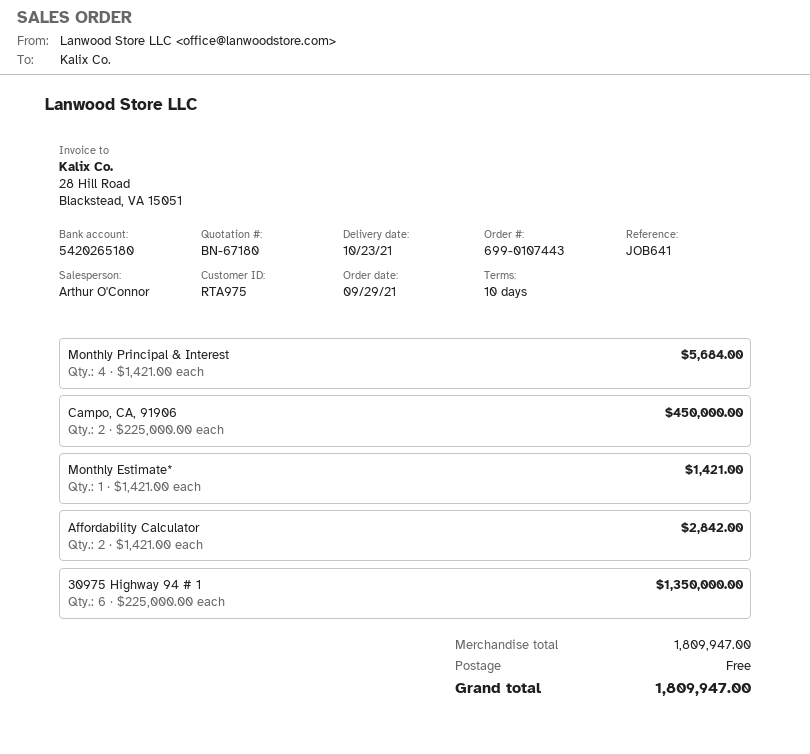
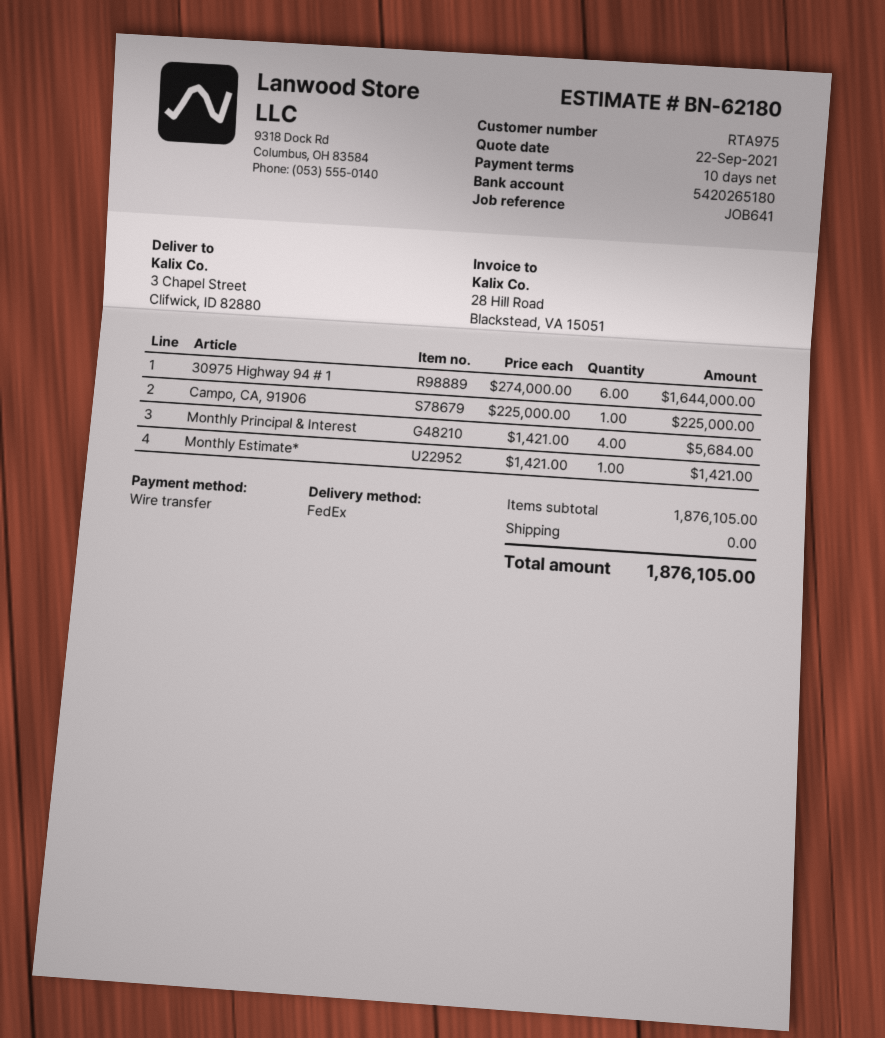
quote number: BN-67180 -> BN-62180
Campo, CA, 91906: 2 x 225000.00 = 450000.00 -> 1 x 225000.00 = 225000.00
Affordability Calculator: 2 x 1421.00 = 2842.00 -> none
30975 Highway 94 # 1: 6 x 225000.00 = 1350000.00 -> 6 x 274000.00 = 1644000.00
subtotal: 1809947.00 -> 1876105.00
total: 1809947.00 -> 1876105.00

